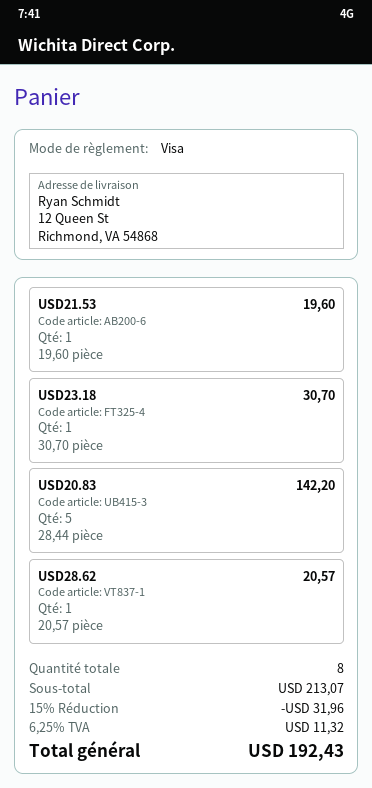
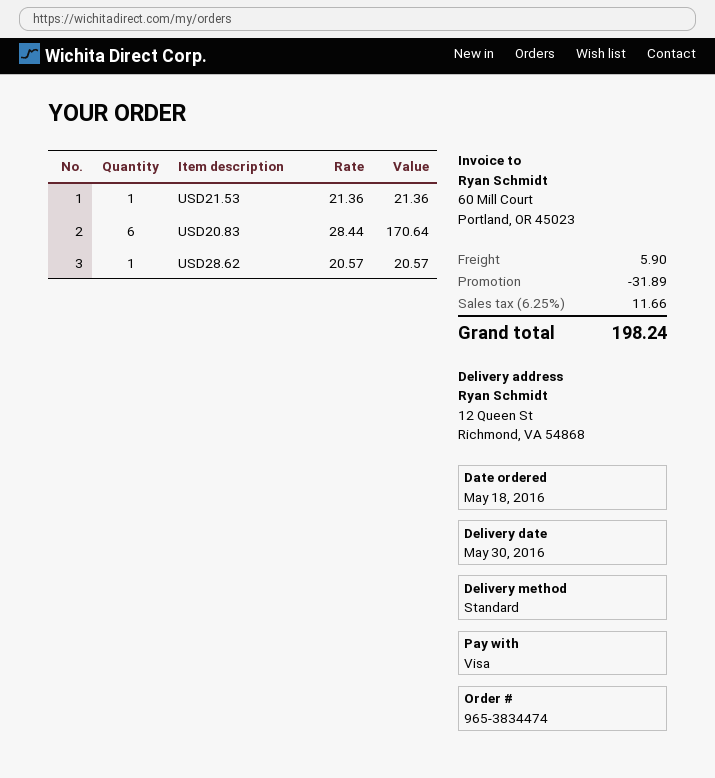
USD21.53: 1 x 19.60 = 19.60 -> 1 x 21.36 = 21.36
USD23.18: 1 x 30.70 = 30.70 -> none
USD20.83: 5 x 28.44 = 142.20 -> 6 x 28.44 = 170.64
discount: 31.96 -> 31.89
shipping: none -> 5.90
tax: 6.25% = 11.32 -> 6.25% = 11.66
total: 192.43 -> 198.24

